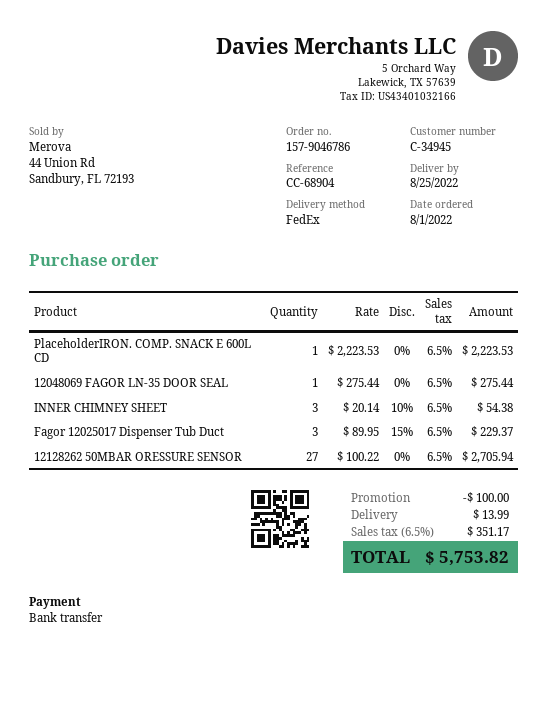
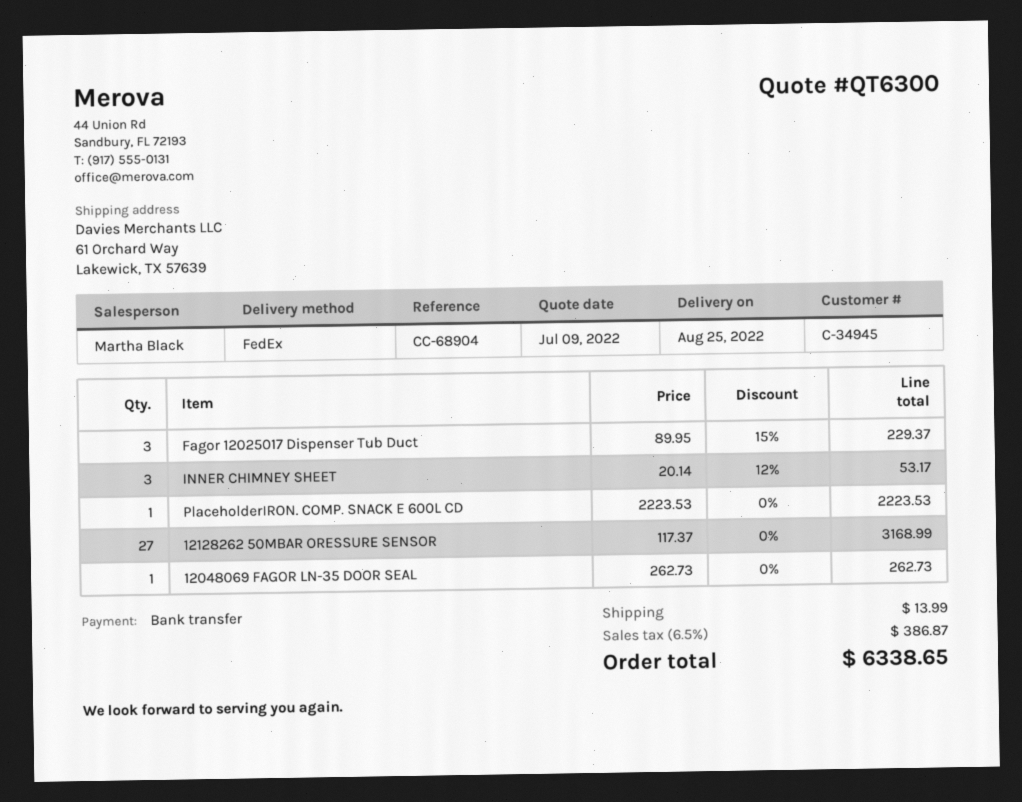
12048069 FAGOR LN-35 DOOR SEAL: 1 x 275.44 = 275.44 -> 1 x 262.73 = 262.73
INNER CHIMNEY SHEET: 3 x 20.14 - 10% = 54.38 -> 3 x 20.14 - 12% = 53.17
12128262 50MBAR ORESSURE SENSOR: 27 x 100.22 = 2705.94 -> 27 x 117.37 = 3168.99
discount: 100.00 -> none
tax: 6.5% = 351.17 -> 6.5% = 386.87
total: 5753.82 -> 6338.65

